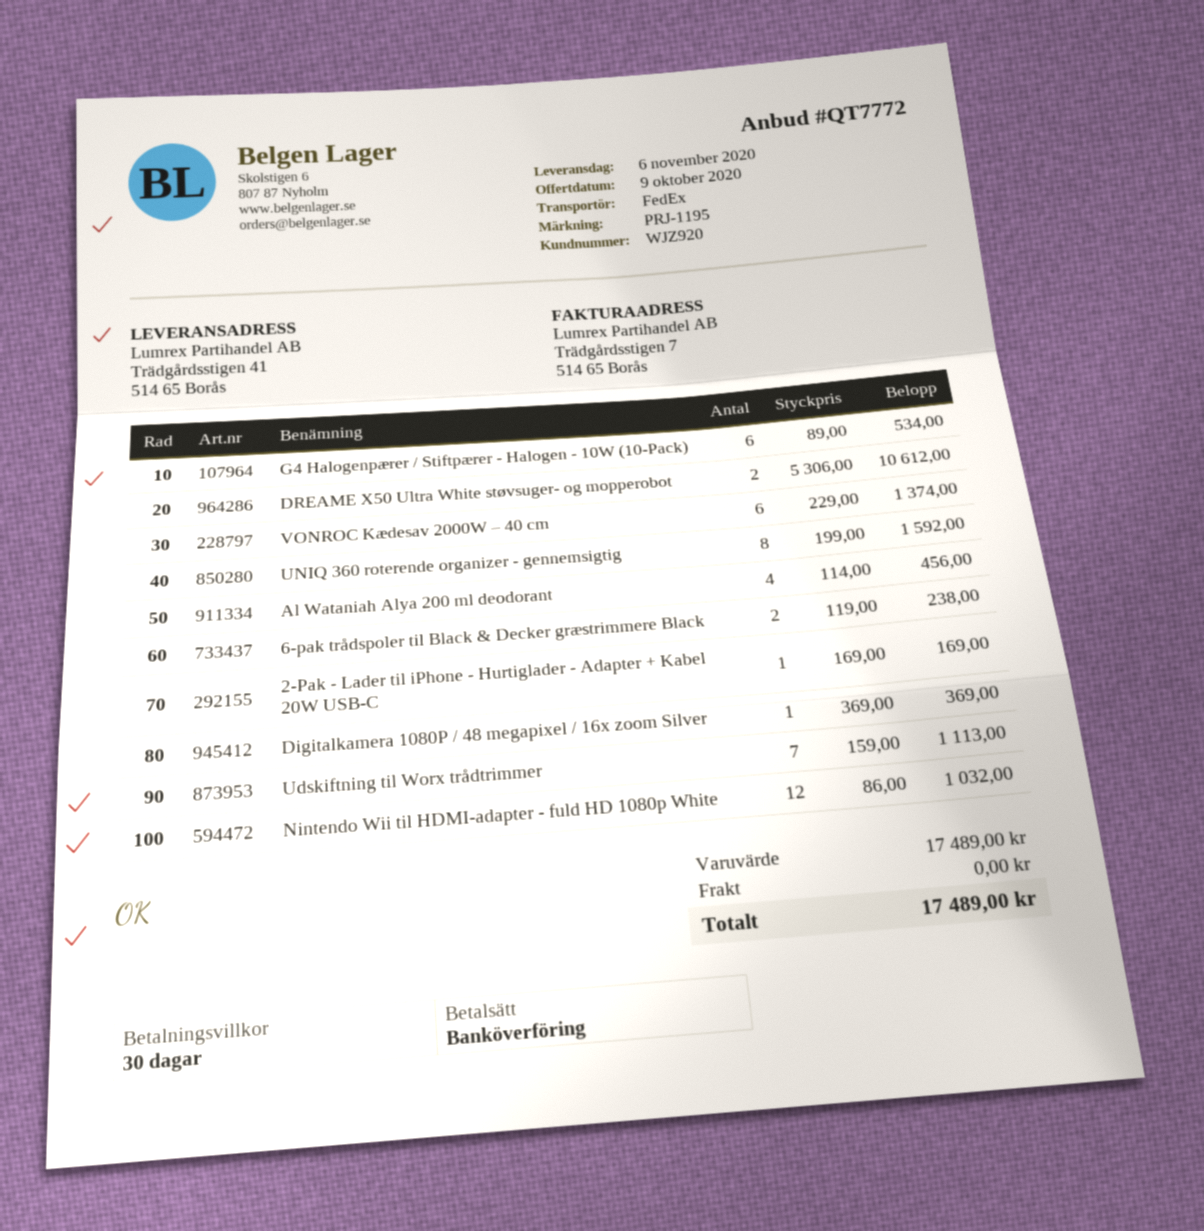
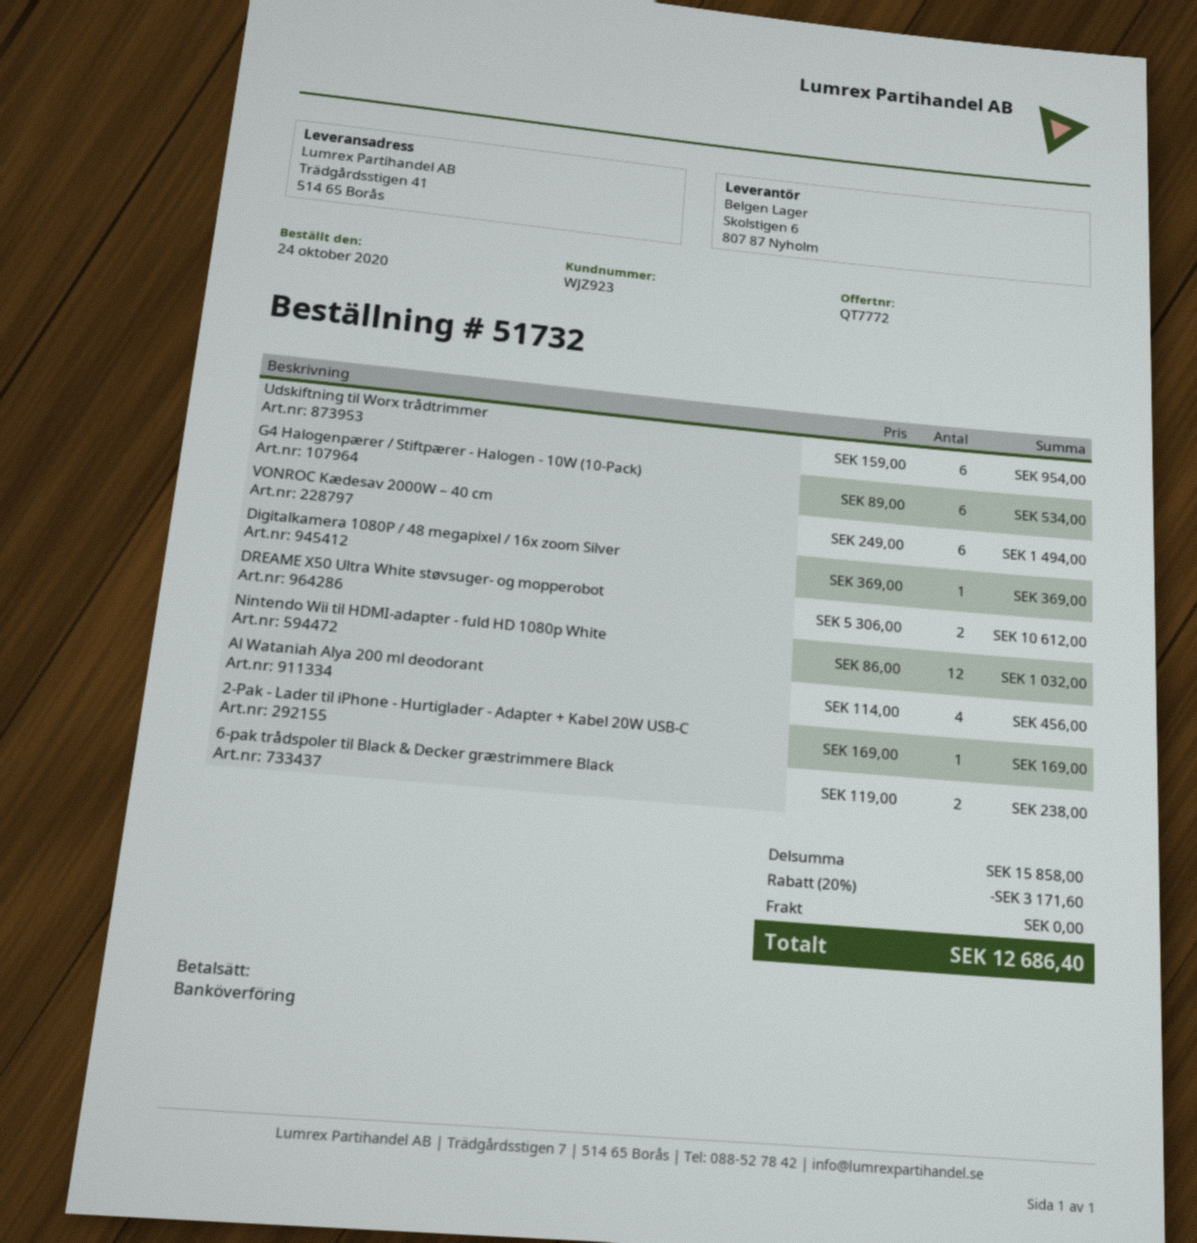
customer number: WJZ920 -> WJZ923
VONROC Kædesav 2000W – 40 cm: 6 x 229.00 = 1374.00 -> 6 x 249.00 = 1494.00
UNIQ 360 roterende organizer - gennemsigtig: 8 x 199.00 = 1592.00 -> none
Udskiftning til Worx trådtrimmer: 7 x 159.00 = 1113.00 -> 6 x 159.00 = 954.00
subtotal: 17489.00 -> 15858.00
discount: none -> 20% = 3171.60
total: 17489.00 -> 12686.40

